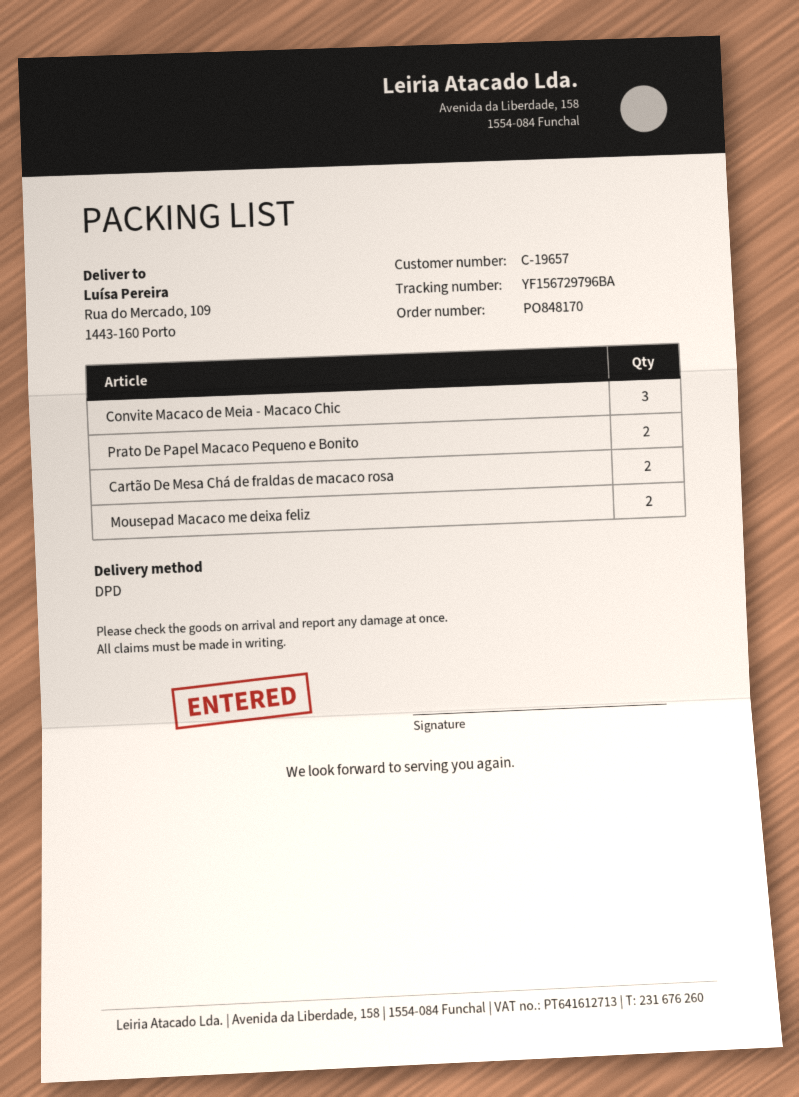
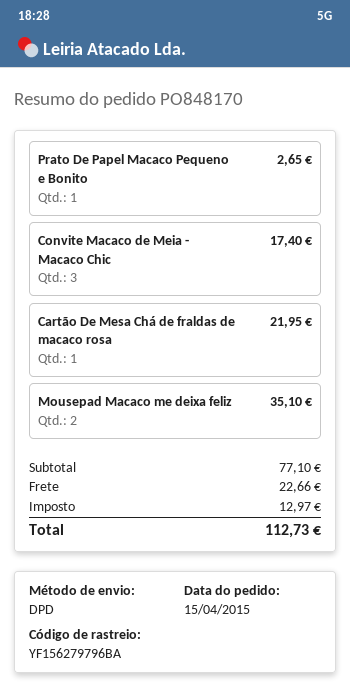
tracking number: YF156729796BA -> YF156279796BA
Prato De Papel Macaco Pequeno e Bonito: 2 -> 1
Cartão De Mesa Chá de fraldas de macaco rosa: 2 -> 1

